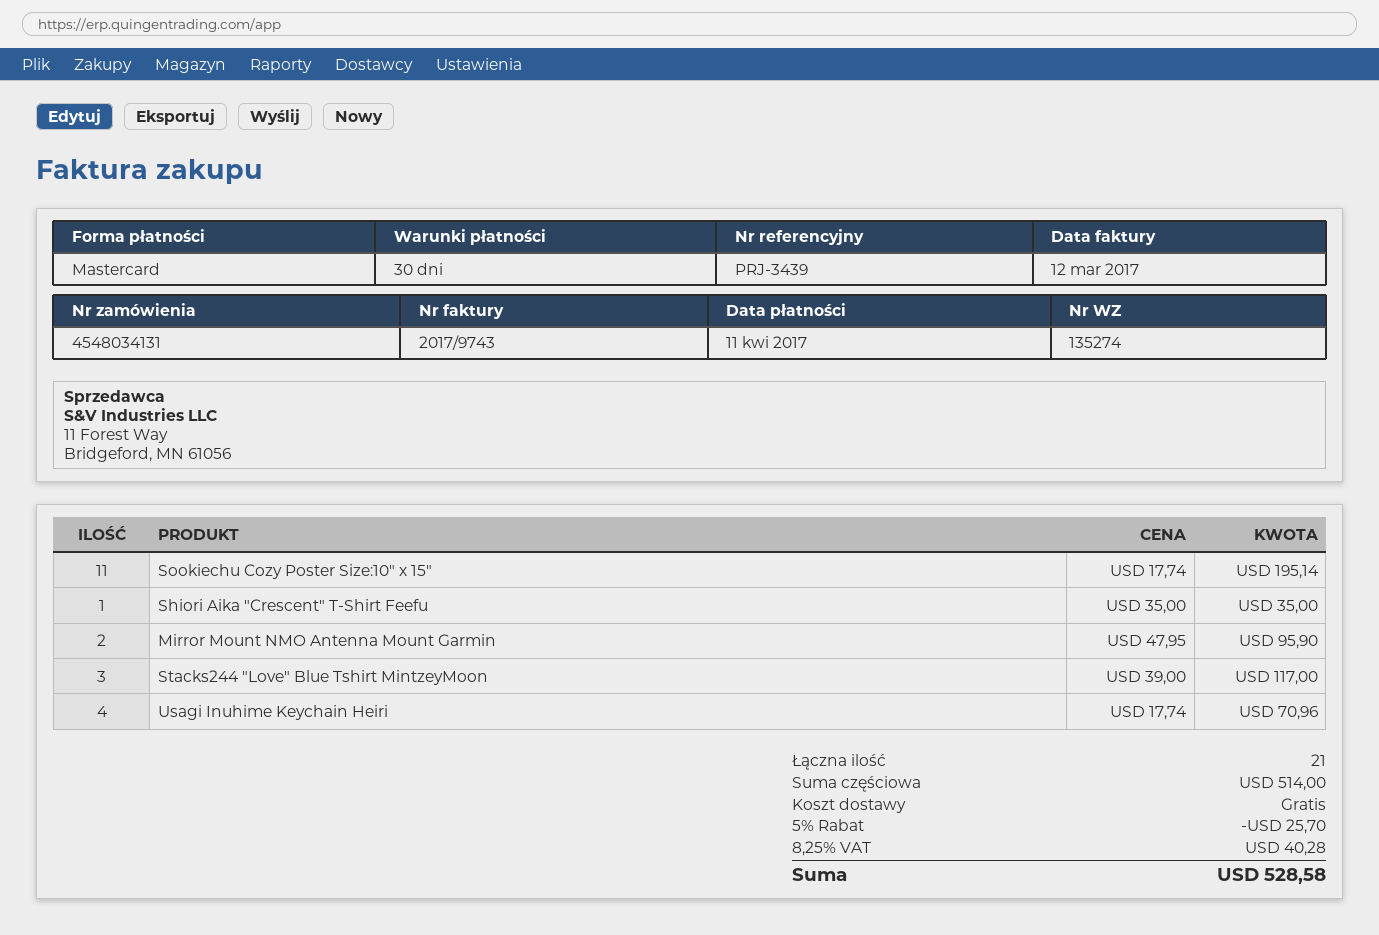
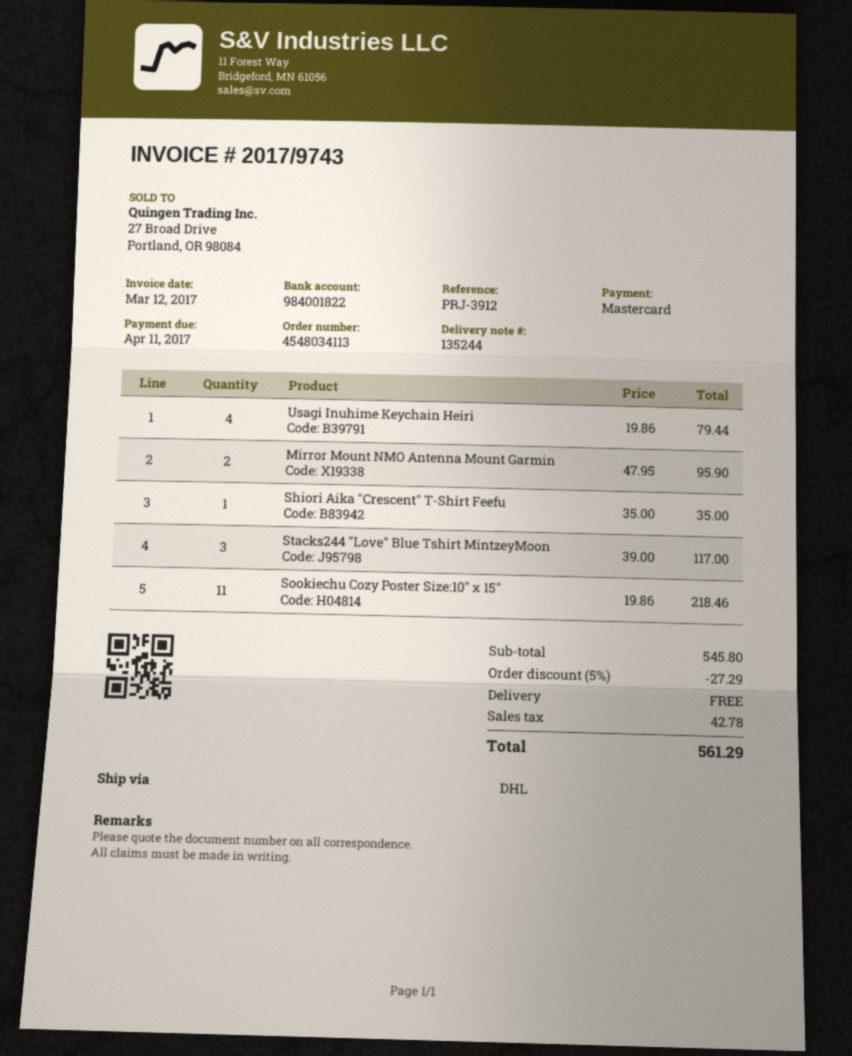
order number: 4548034131 -> 4548034113
delivery note number: 135274 -> 135244
reference: PRJ-3439 -> PRJ-3912
Sookiechu Cozy Poster Size:10" x 15": 11 x 17.74 = 195.14 -> 11 x 19.86 = 218.46
Usagi Inuhime Keychain Heiri: 4 x 17.74 = 70.96 -> 4 x 19.86 = 79.44
subtotal: 514.00 -> 545.80
discount: 5% = 25.70 -> 5% = 27.29
tax: 40.28 -> 42.78
total: 528.58 -> 561.29

